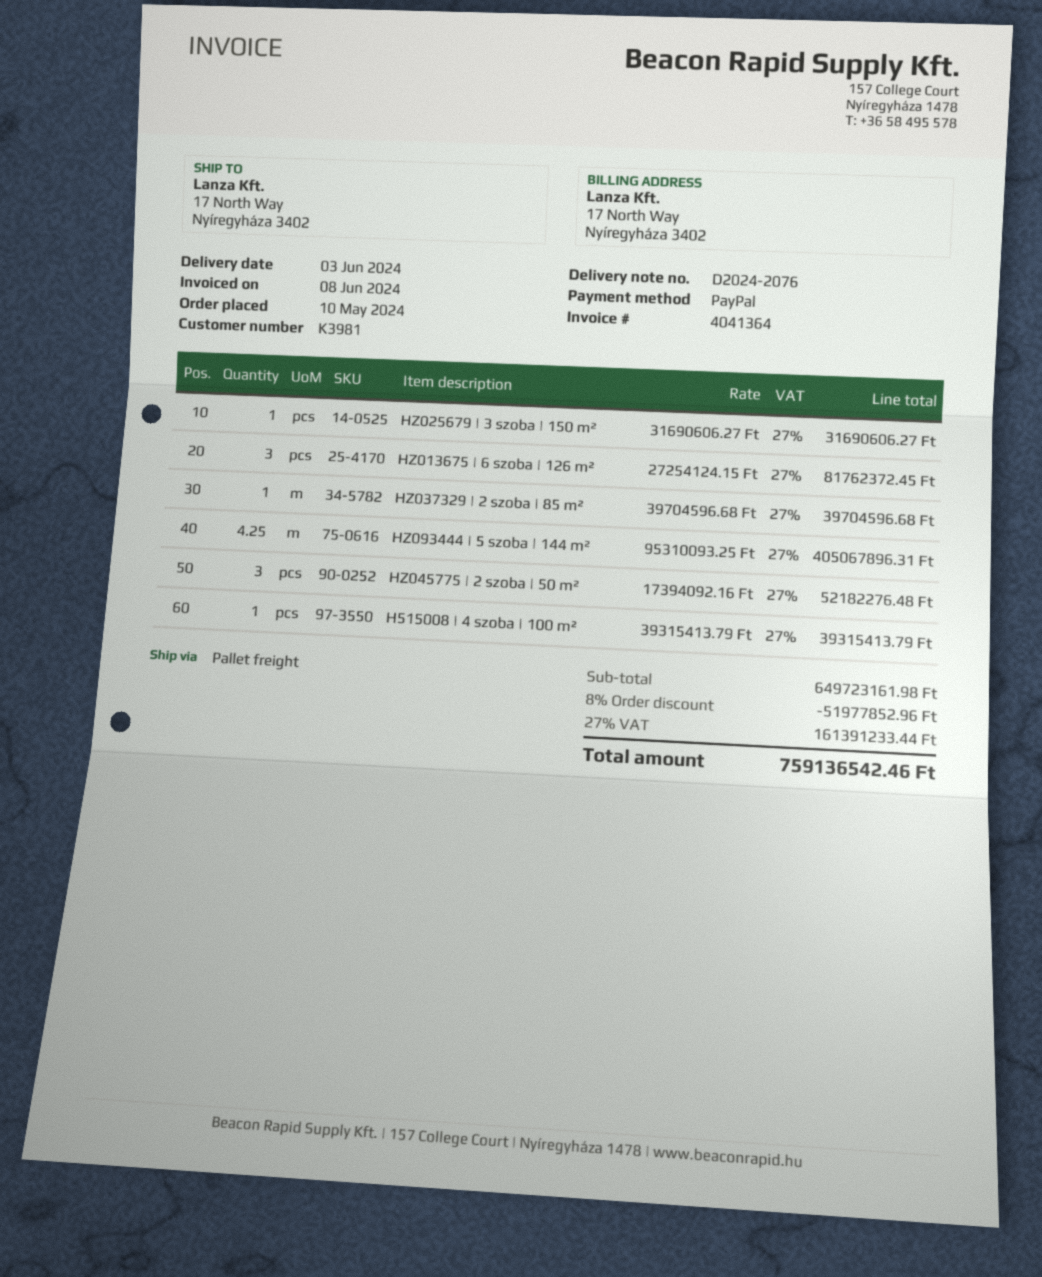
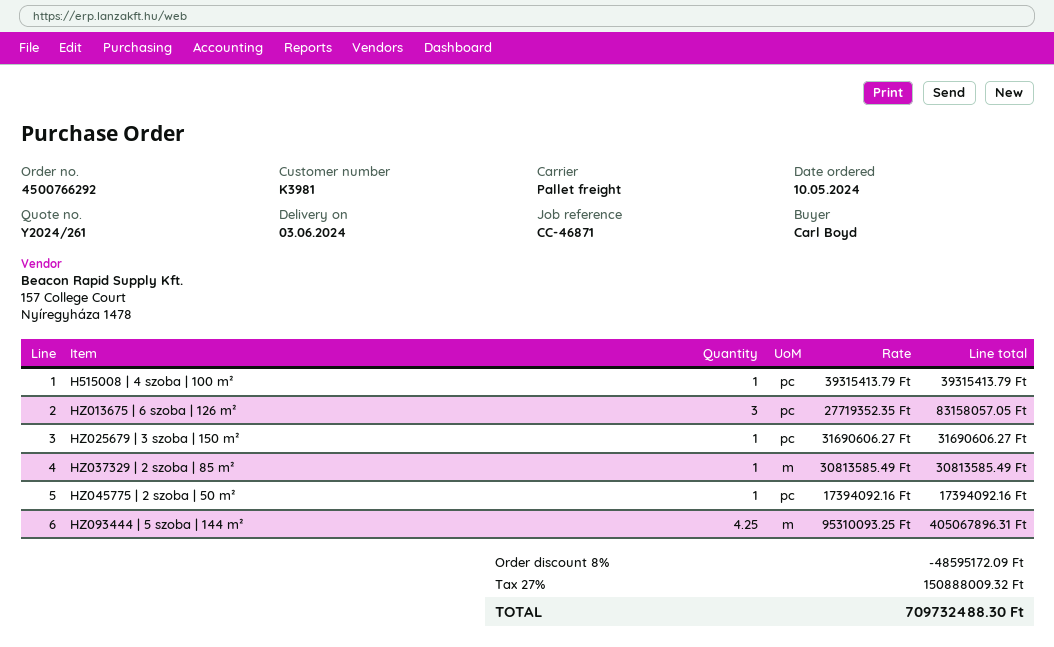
HZ013675 | 6 szoba | 126 m²: 3 x 27254124.15 = 81762372.45 -> 3 x 27719352.35 = 83158057.05
HZ037329 | 2 szoba | 85 m²: 1 x 39704596.68 = 39704596.68 -> 1 x 30813585.49 = 30813585.49
HZ045775 | 2 szoba | 50 m²: 3 x 17394092.16 = 52182276.48 -> 1 x 17394092.16 = 17394092.16
discount: 8% = 51977852.96 -> 8% = 48595172.09
tax: 27% = 161391233.44 -> 27% = 150888009.32
total: 759136542.46 -> 709732488.30

